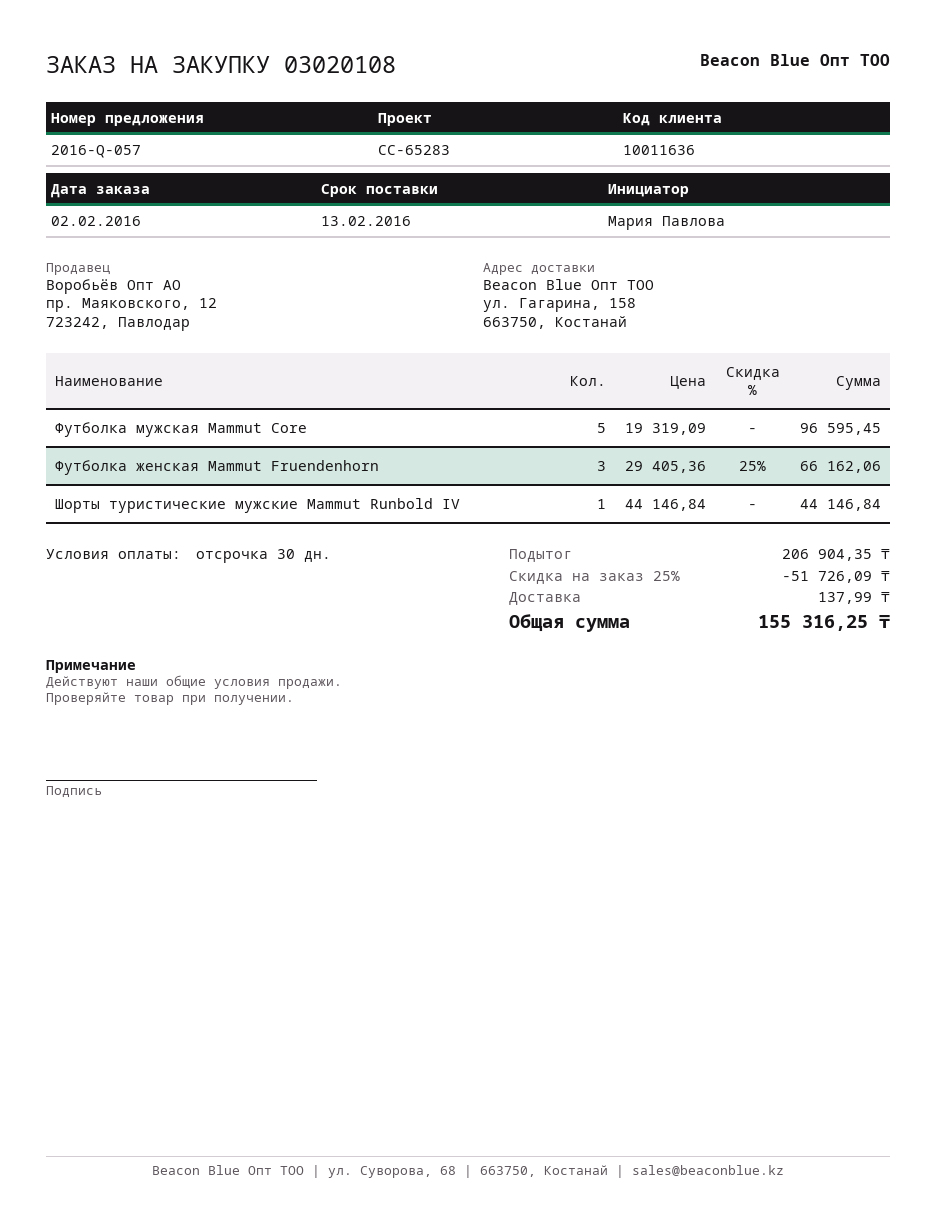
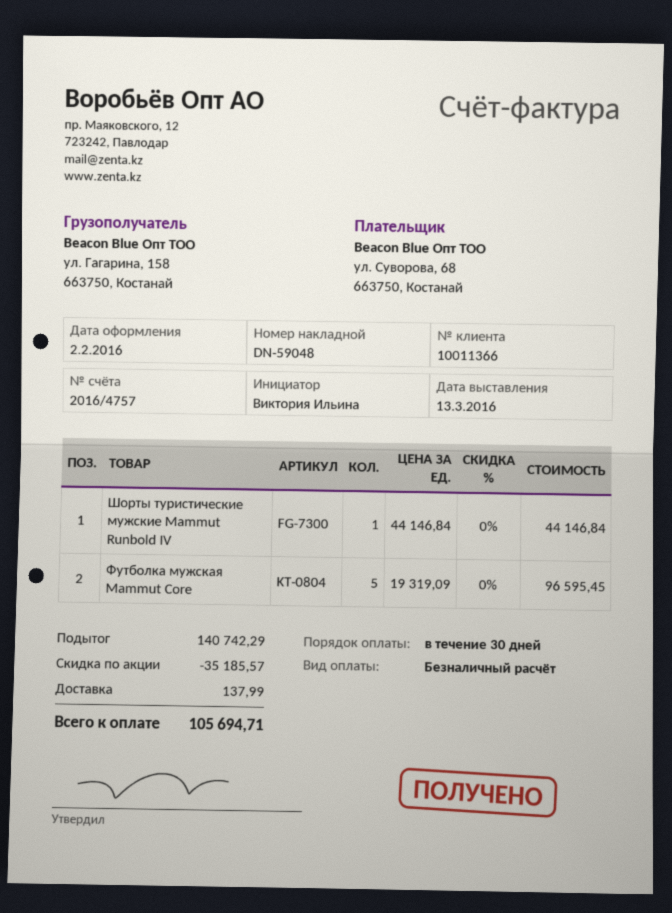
customer number: 10011636 -> 10011366
ordered by: Мария Павлова -> Виктория Ильина
Футболка женская Mammut Fruendenhorn: 3 x 29405.36 - 25% = 66162.06 -> none
subtotal: 206904.35 -> 140742.29
discount: 51726.09 -> 35185.57
total: 155316.25 -> 105694.71

